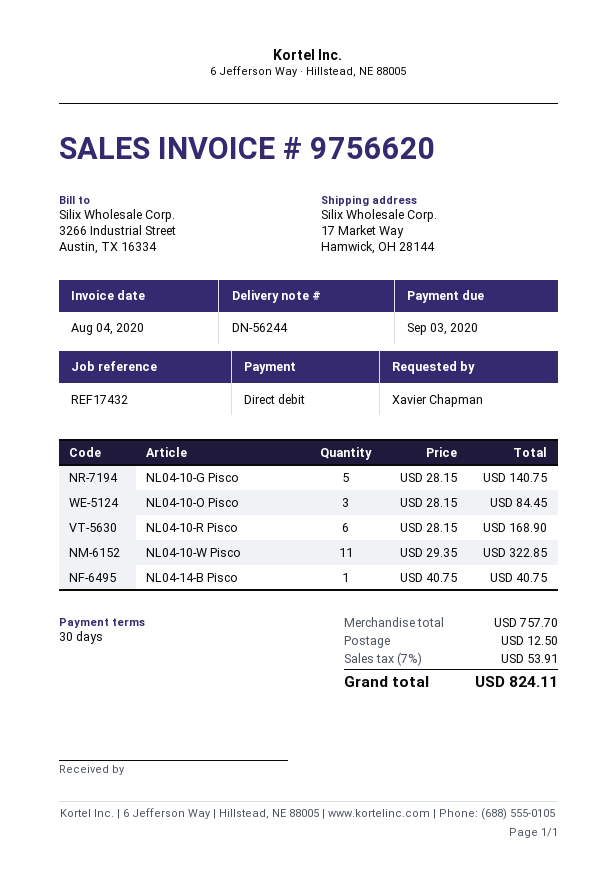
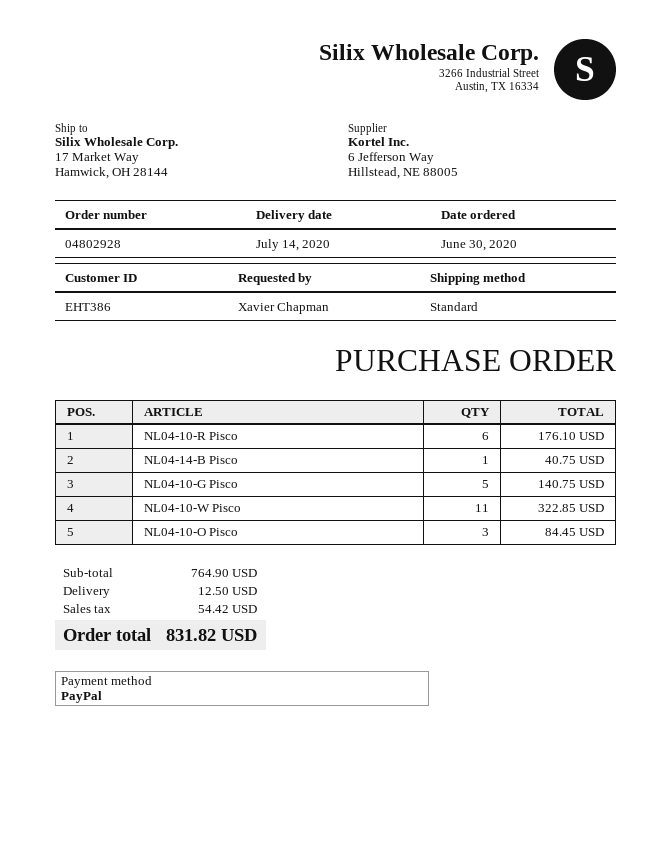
payment method: direct debit -> PayPal
NL04-10-R Pisco: 6 for 168.90 -> 6 for 176.10
subtotal: 757.70 -> 764.90
tax: 53.91 -> 54.42
total: 824.11 -> 831.82

